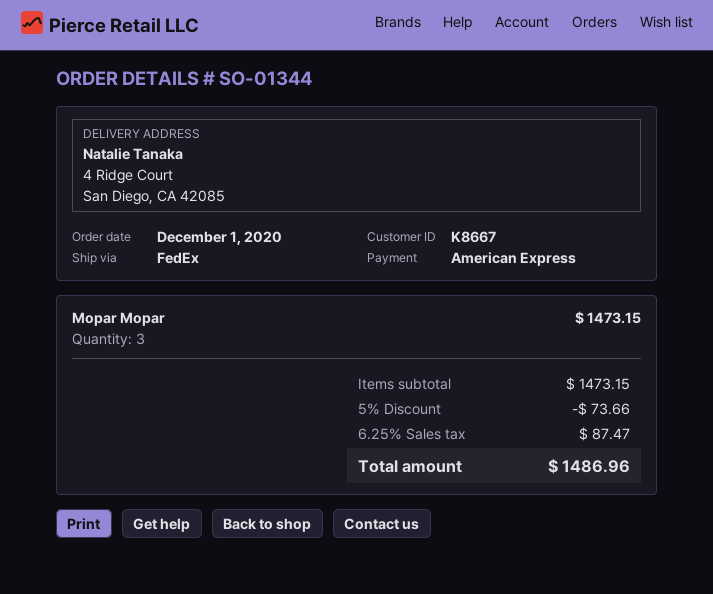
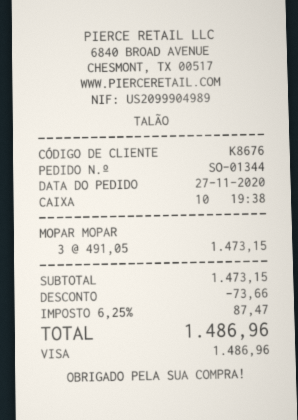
order date: 2020-12-01 -> 2020-11-27
customer number: K8667 -> K8676
payment method: American Express -> Visa

